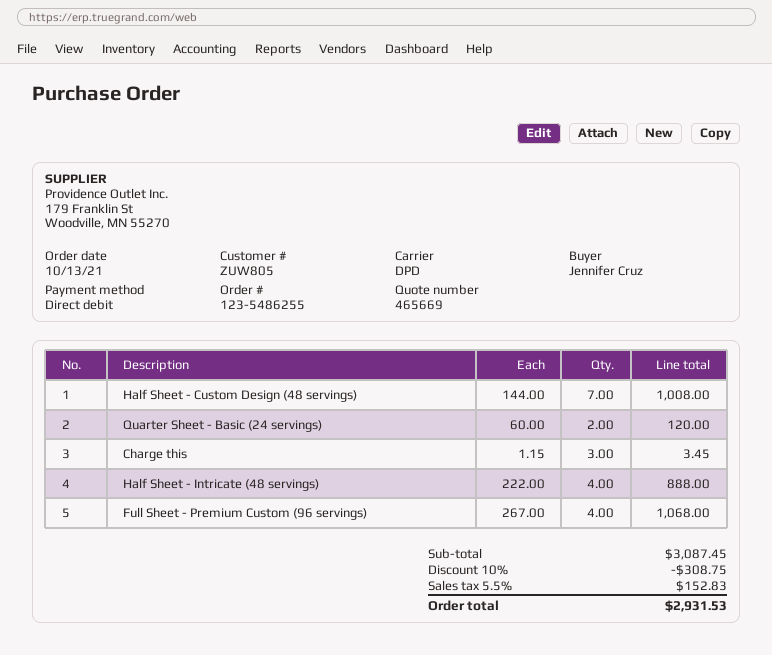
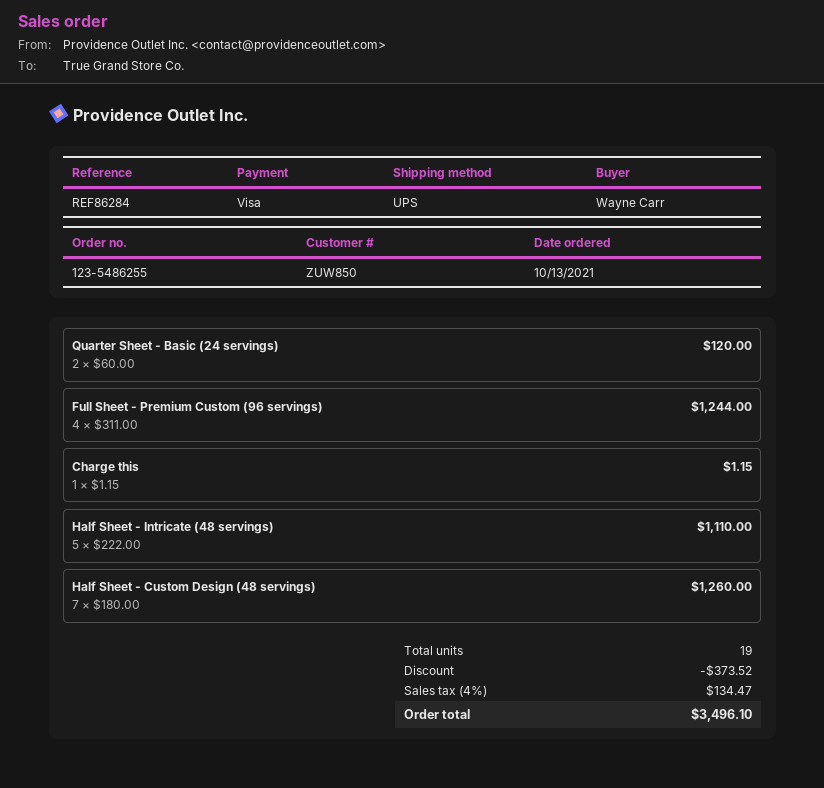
customer number: ZUW805 -> ZUW850
ordered by: Jennifer Cruz -> Wayne Carr
payment method: direct debit -> Visa
shipping method: DPD -> UPS
Half Sheet - Custom Design (48 servings): 7 x 144.00 = 1008.00 -> 7 x 180.00 = 1260.00
Charge this: 3 x 1.15 = 3.45 -> 1 x 1.15 = 1.15
Half Sheet - Intricate (48 servings): 4 x 222.00 = 888.00 -> 5 x 222.00 = 1110.00
Full Sheet - Premium Custom (96 servings): 4 x 267.00 = 1068.00 -> 4 x 311.00 = 1244.00
discount: 308.75 -> 373.52
tax: 5.5% = 152.83 -> 4% = 134.47
total: 2931.53 -> 3496.10

